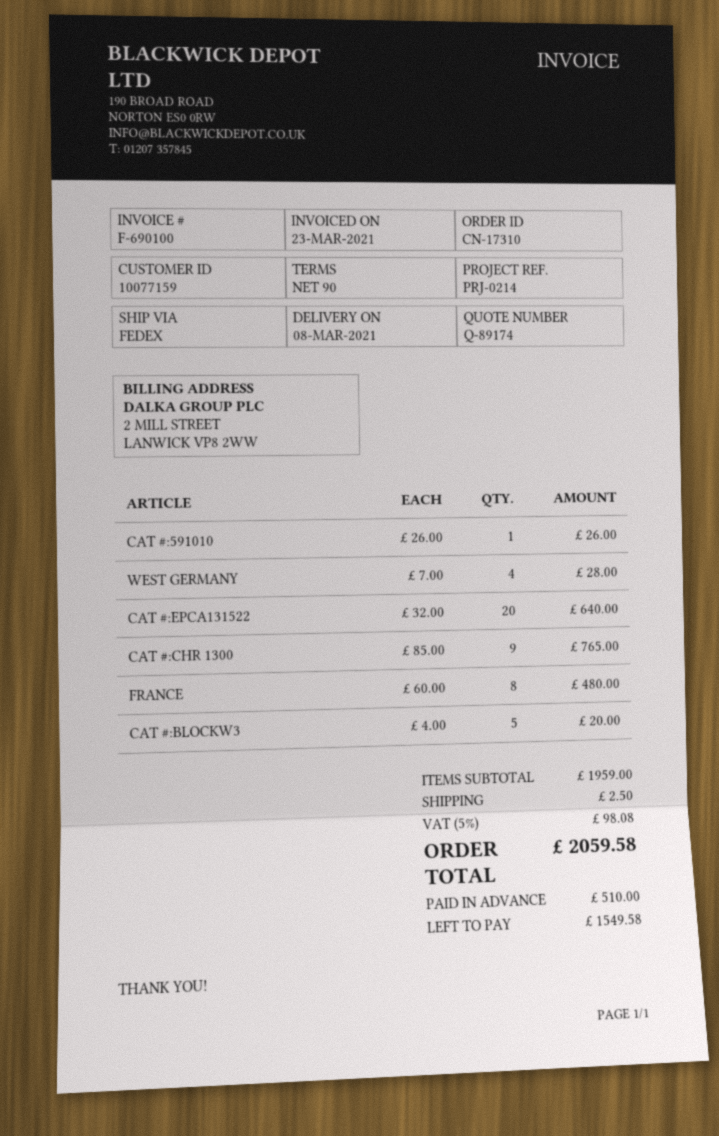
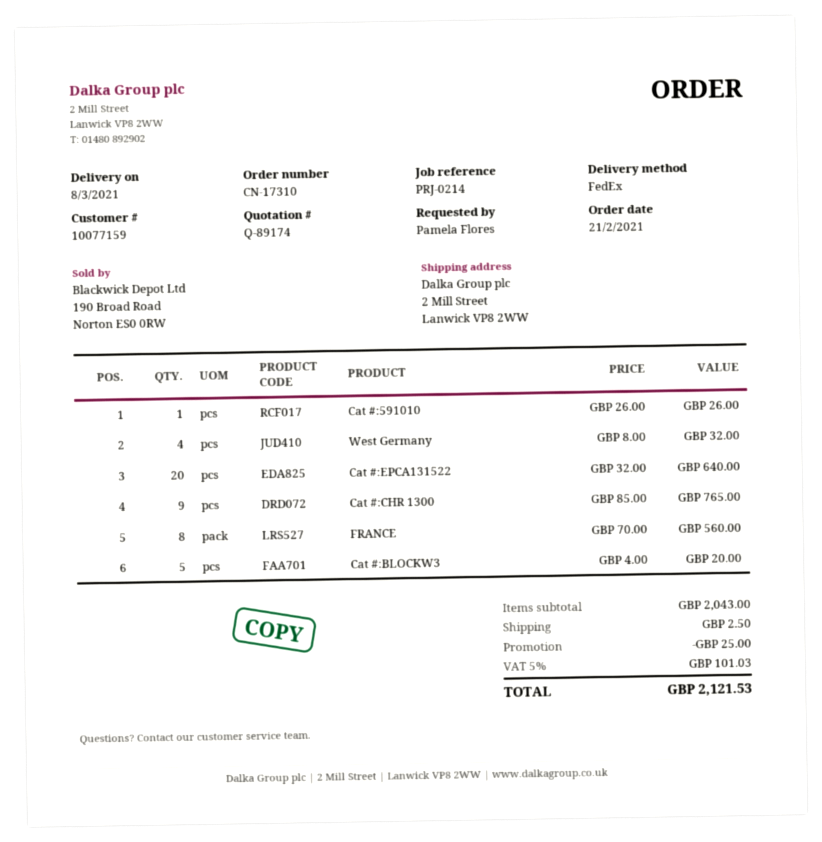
WEST GERMANY: 4 x 7.00 = 28.00 -> 4 x 8.00 = 32.00
FRANCE: 8 x 60.00 = 480.00 -> 8 x 70.00 = 560.00
subtotal: 1959.00 -> 2043.00
discount: none -> 25.00
tax: 5% = 98.08 -> 5% = 101.03
total: 2059.58 -> 2121.53

